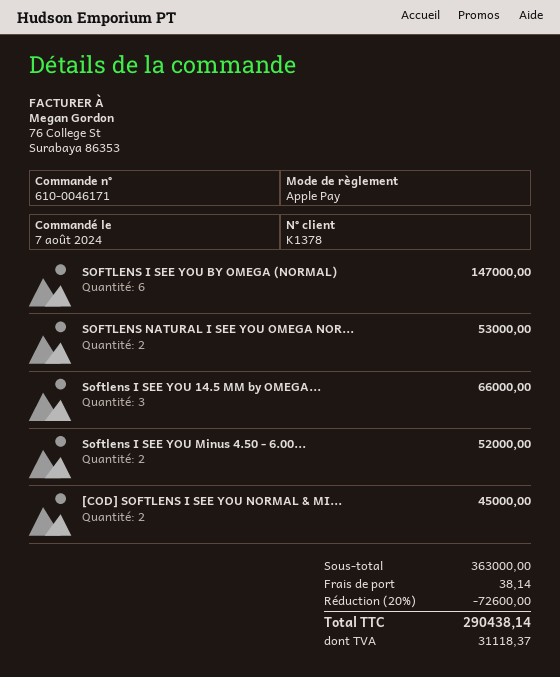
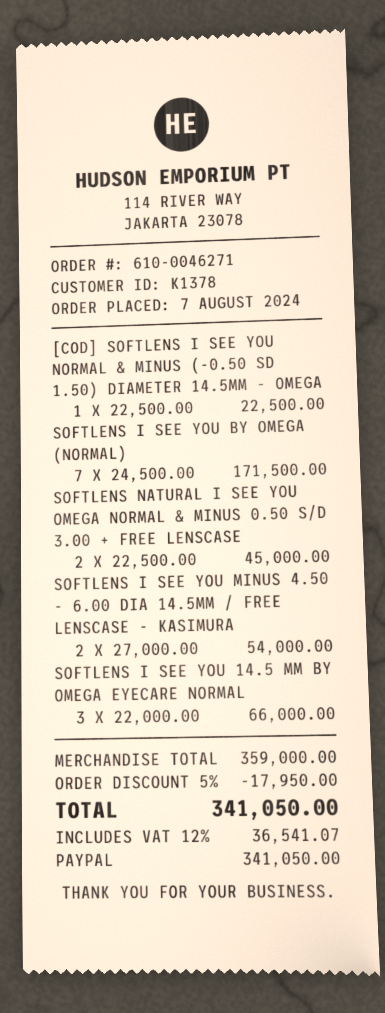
order number: 610-0046171 -> 610-0046271
payment method: Apple Pay -> PayPal
SOFTLENS I SEE YOU BY OMEGA (NORMAL): 6 for 147000.00 -> 7 for 171500.00
SOFTLENS NATURAL I SEE YOU OMEGA NOR...: 2 for 53000.00 -> 2 for 45000.00
Softlens I SEE YOU Minus 4.50 - 6.00...: 2 for 52000.00 -> 2 for 54000.00
[COD] SOFTLENS I SEE YOU NORMAL & MI...: 2 for 45000.00 -> 1 for 22500.00
subtotal: 363000.00 -> 359000.00
discount: 20% = 72600.00 -> 5% = 17950.00
shipping: 38.14 -> none
tax: 31118.37 -> 36541.07
total: 290438.14 -> 341050.00

